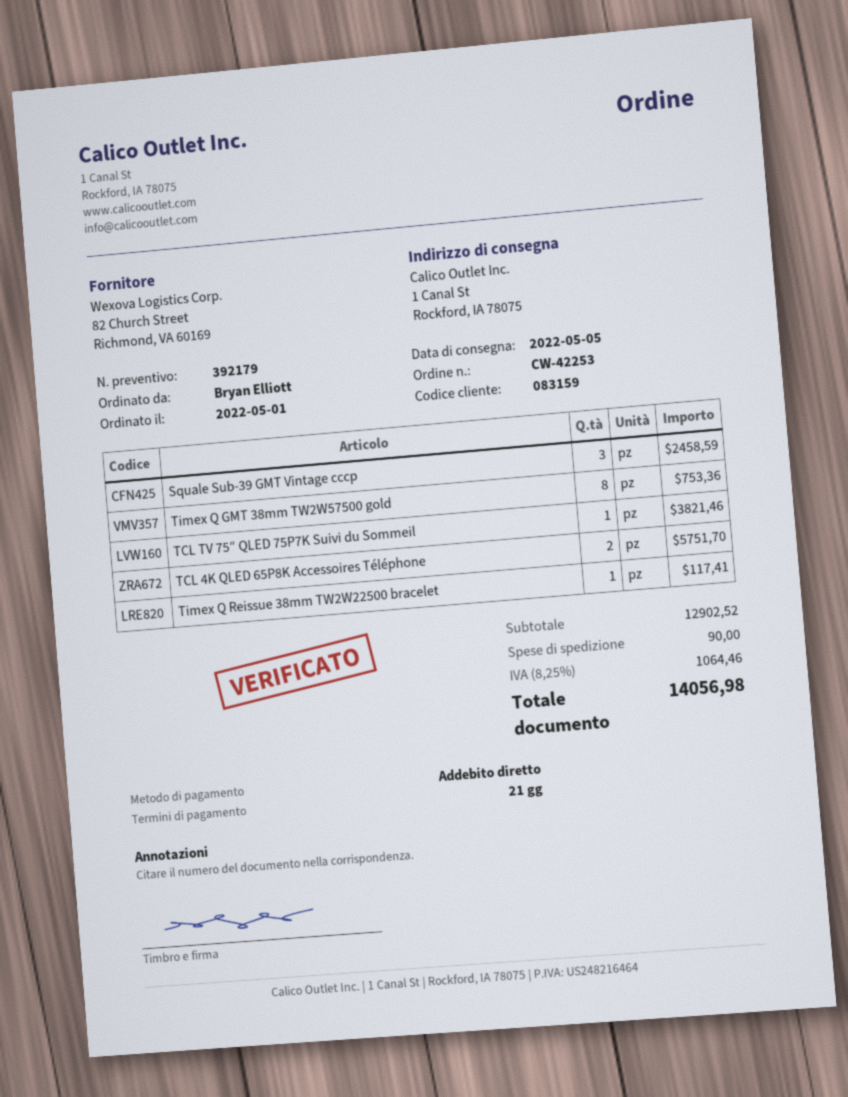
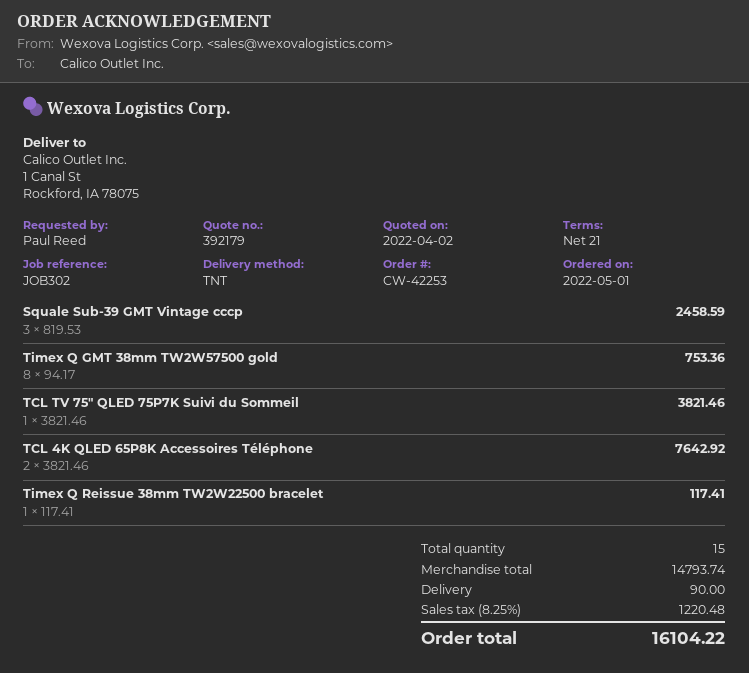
ordered by: Bryan Elliott -> Paul Reed
TCL 4K QLED 65P8K Accessoires Téléphone: 2 for 5751.70 -> 2 for 7642.92
subtotal: 12902.52 -> 14793.74
tax: 8.25% = 1064.46 -> 8.25% = 1220.48
total: 14056.98 -> 16104.22

